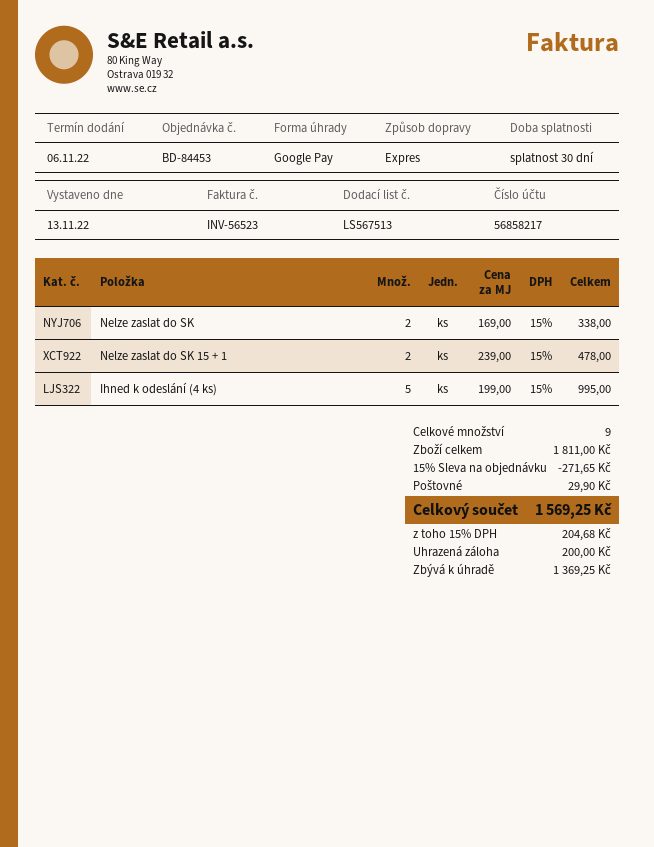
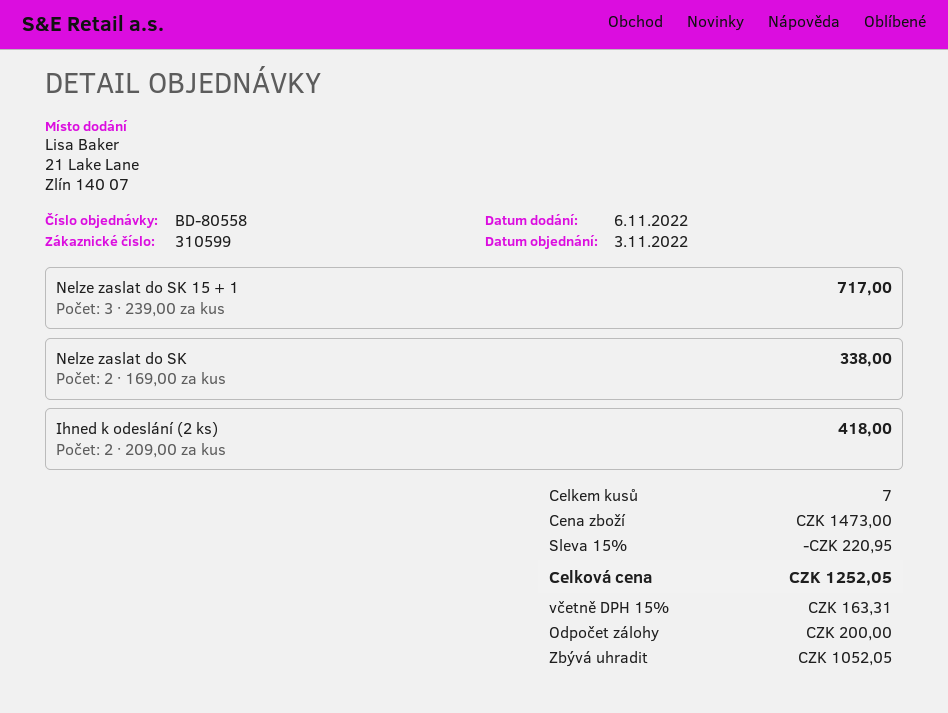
order number: BD-84453 -> BD-80558
Nelze zaslat do SK 15 + 1: 2 x 239.00 = 478.00 -> 3 x 239.00 = 717.00
Ihned k odeslání (4 ks): 5 x 199.00 = 995.00 -> none
Ihned k odeslání (2 ks): none -> 2 x 209.00 = 418.00
total quantity: 9 -> 7
subtotal: 1811.00 -> 1473.00
discount: 15% = 271.65 -> 15% = 220.95
shipping: 29.90 -> none
tax: 15% = 204.68 -> 15% = 163.31
total: 1569.25 -> 1252.05
balance: 1369.25 -> 1052.05

